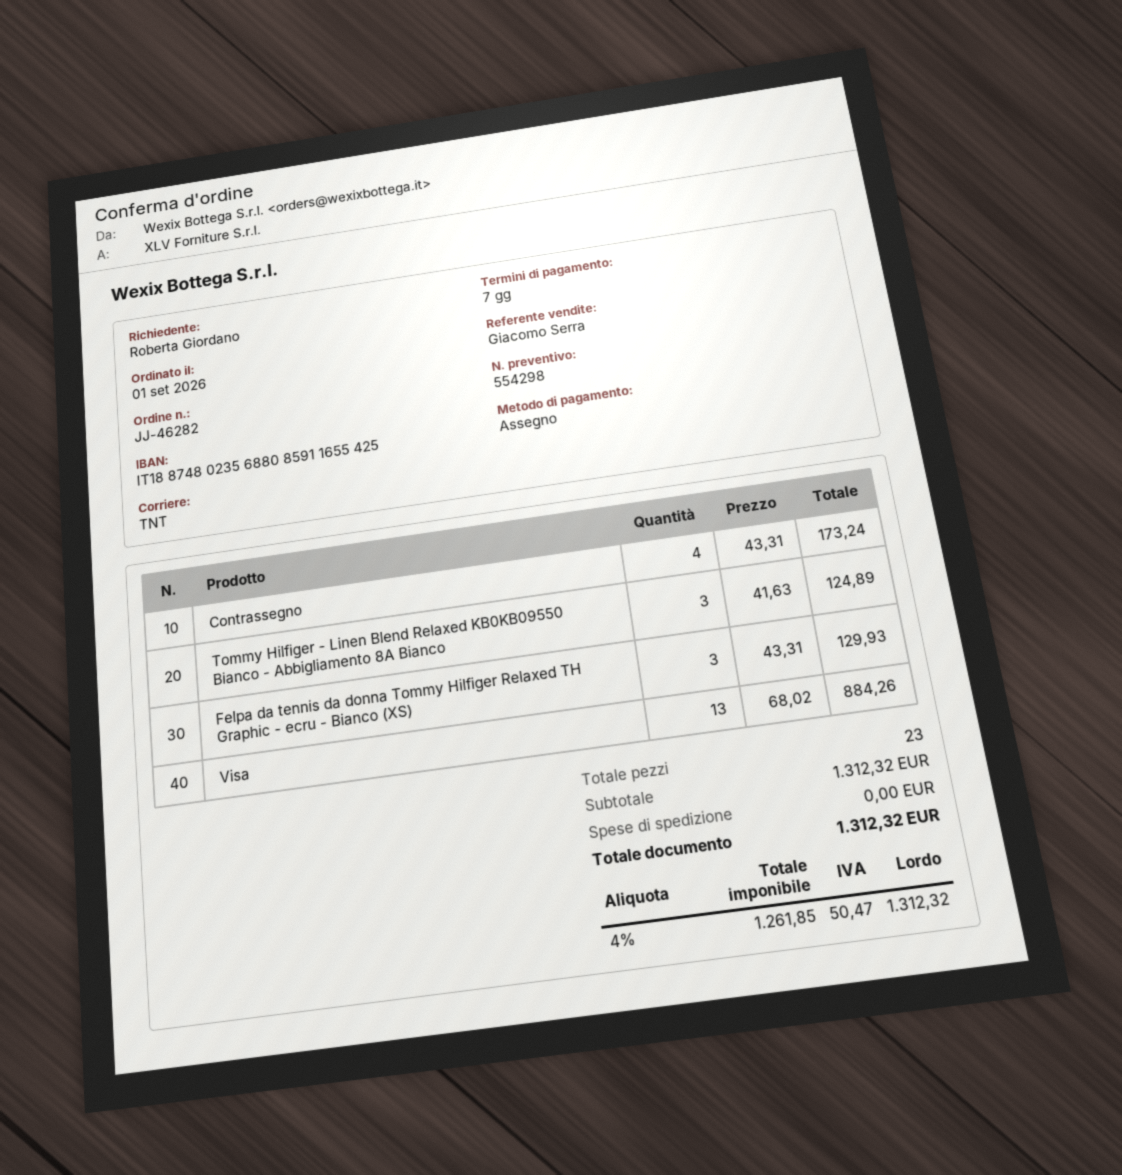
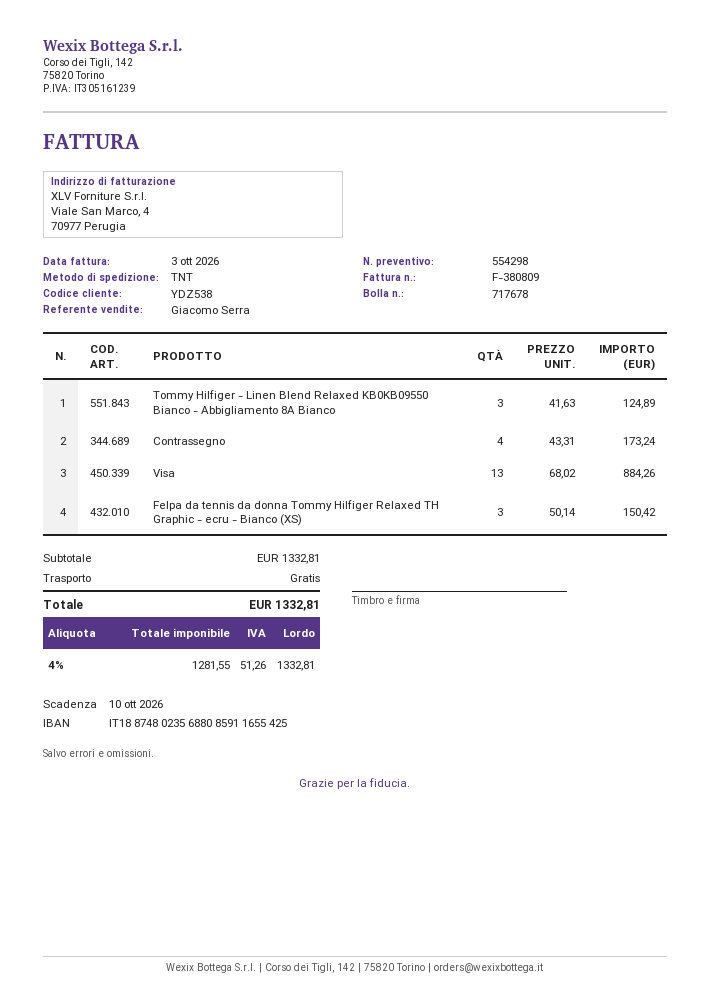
Felpa da tennis da donna Tommy Hilfiger Relaxed TH Graphic - ecru - Bianco (XS): 3 x 43.31 = 129.93 -> 3 x 50.14 = 150.42
subtotal: 1312.32 -> 1332.81
net: 1261.85 -> 1281.55
tax: 4% = 50.47 -> 4% = 51.26
total: 1312.32 -> 1332.81

